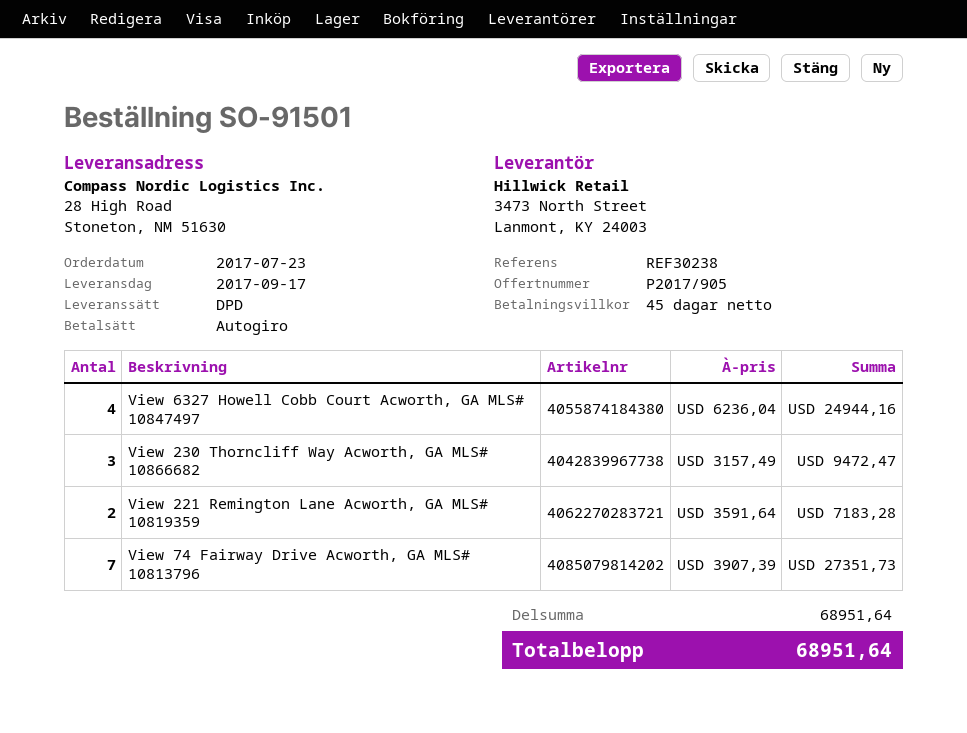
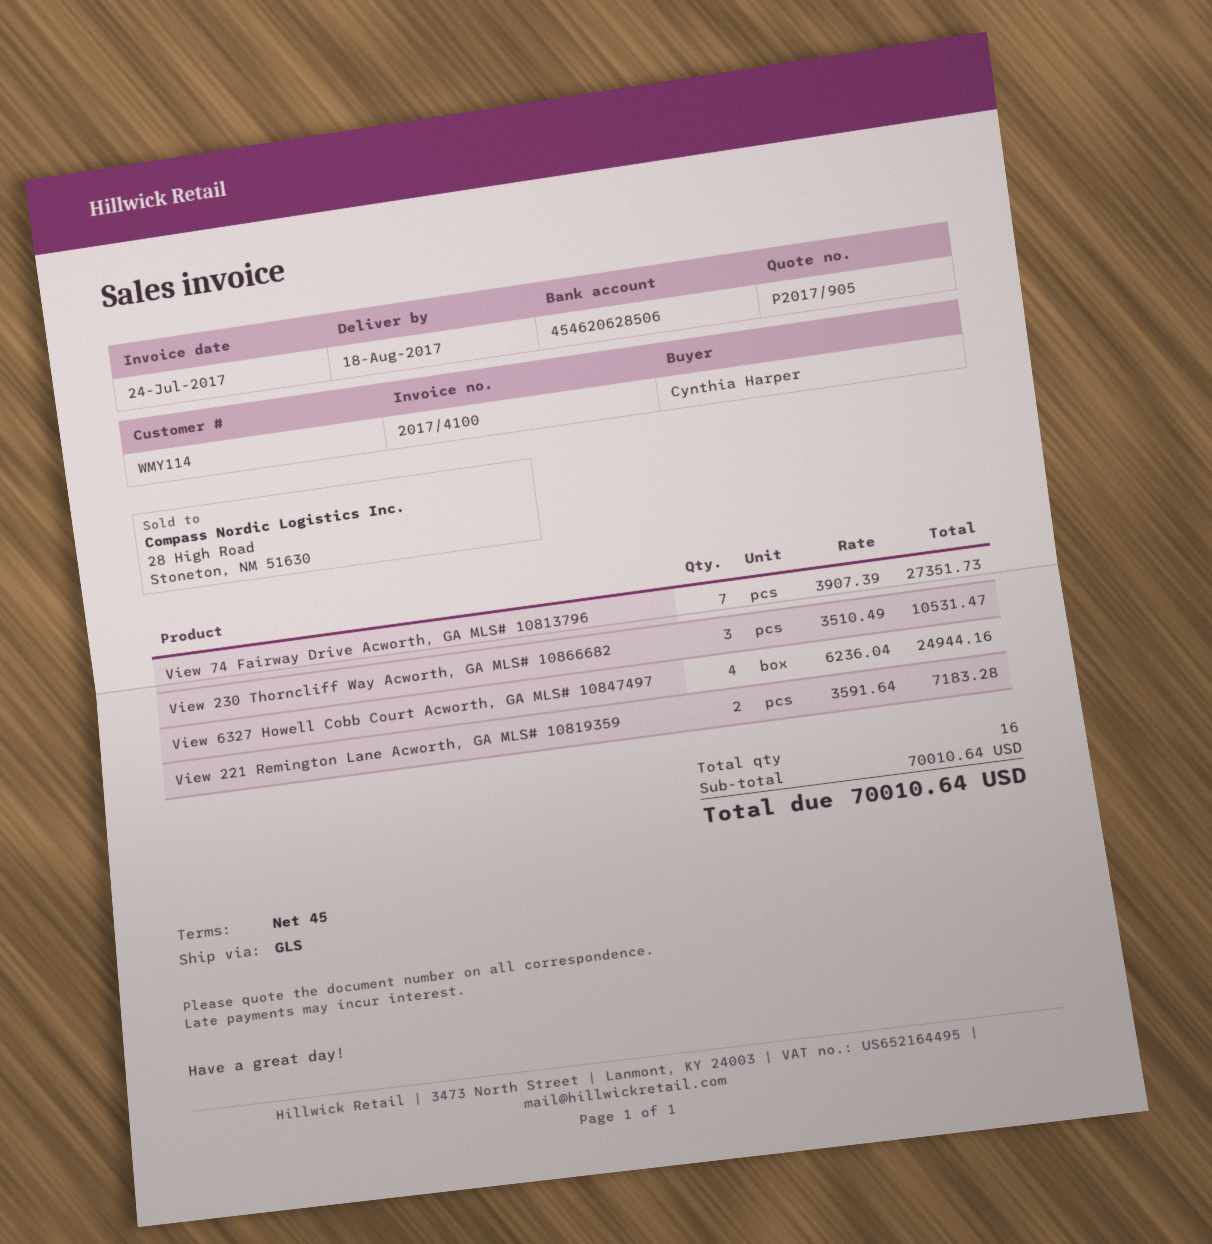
delivery date: 2017-09-17 -> 2017-08-18
shipping method: DPD -> GLS
View 230 Thorncliff Way Acworth, GA MLS# 10866682: 3 x 3157.49 = 9472.47 -> 3 x 3510.49 = 10531.47
subtotal: 68951.64 -> 70010.64
total: 68951.64 -> 70010.64

